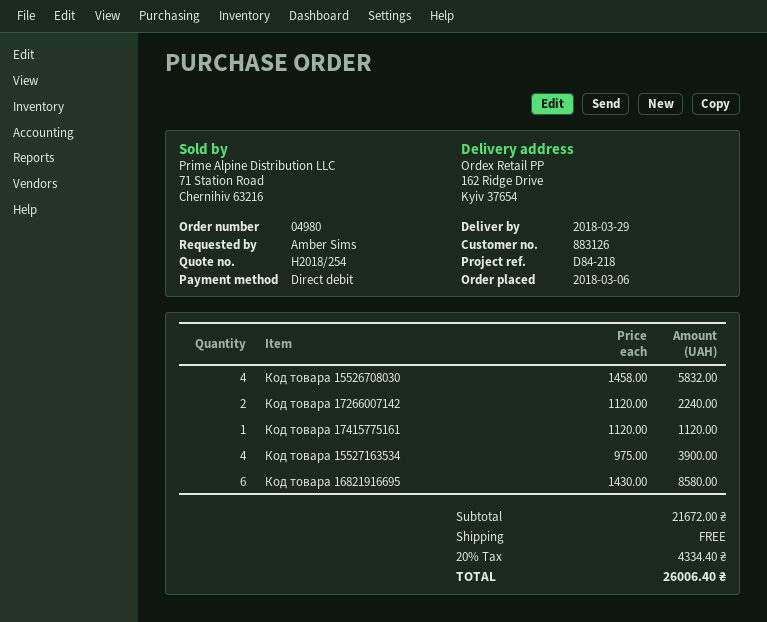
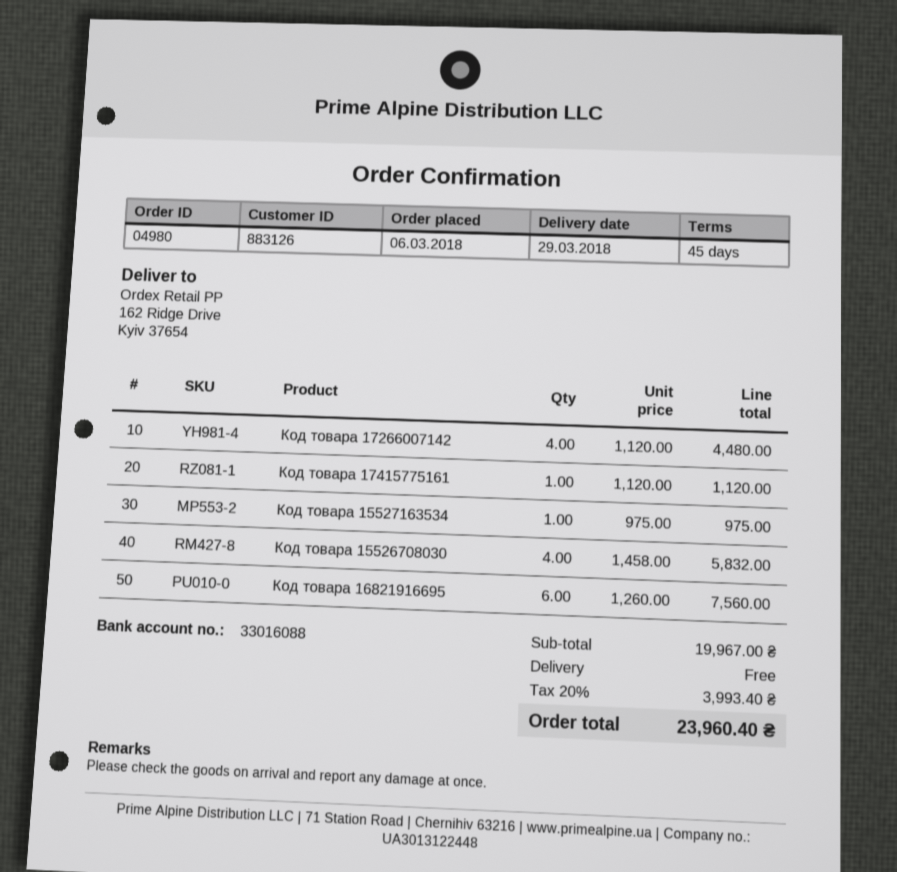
Код товара 17266007142: 2 x 1120.00 = 2240.00 -> 4 x 1120.00 = 4480.00
Код товара 15527163534: 4 x 975.00 = 3900.00 -> 1 x 975.00 = 975.00
Код товара 16821916695: 6 x 1430.00 = 8580.00 -> 6 x 1260.00 = 7560.00
subtotal: 21672.00 -> 19967.00
tax: 20% = 4334.40 -> 20% = 3993.40
total: 26006.40 -> 23960.40

